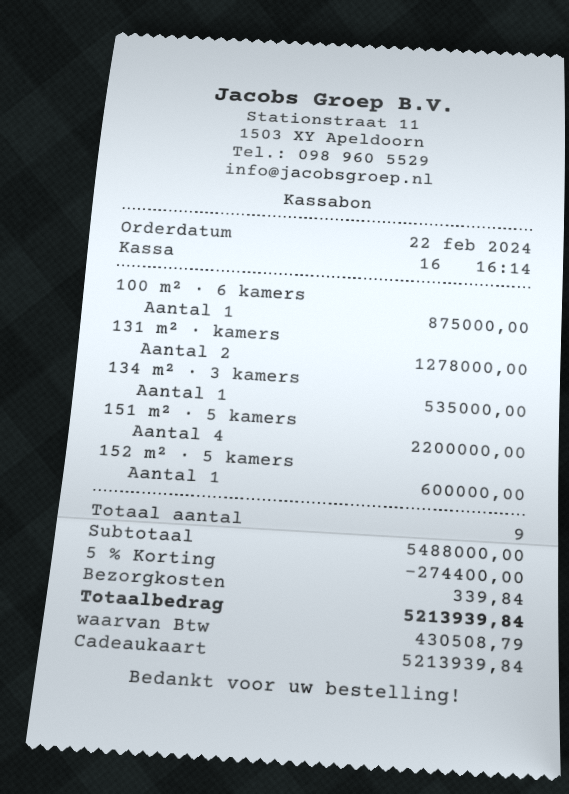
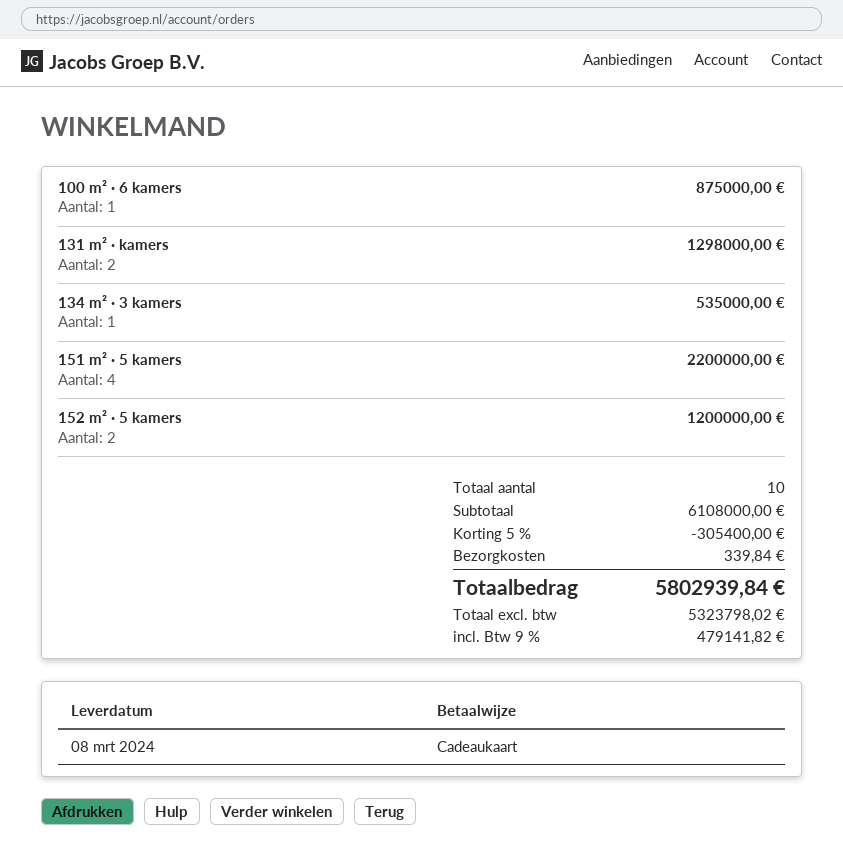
131 m² · kamers: 2 for 1278000.00 -> 2 for 1298000.00
152 m² · 5 kamers: 1 for 600000.00 -> 2 for 1200000.00
total quantity: 9 -> 10
subtotal: 5488000.00 -> 6108000.00
discount: 5% = 274400.00 -> 5% = 305400.00
tax: 430508.79 -> 479141.82
total: 5213939.84 -> 5802939.84

